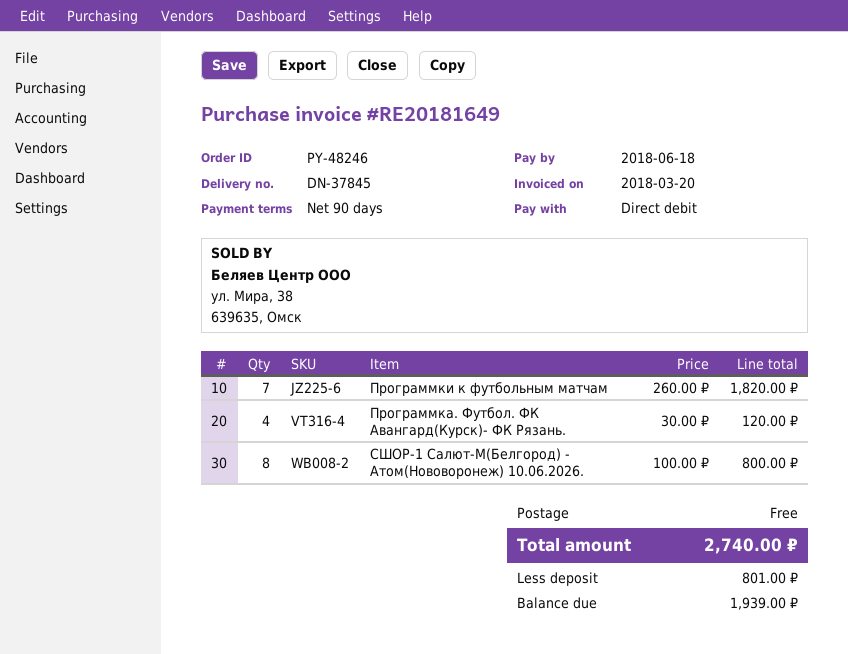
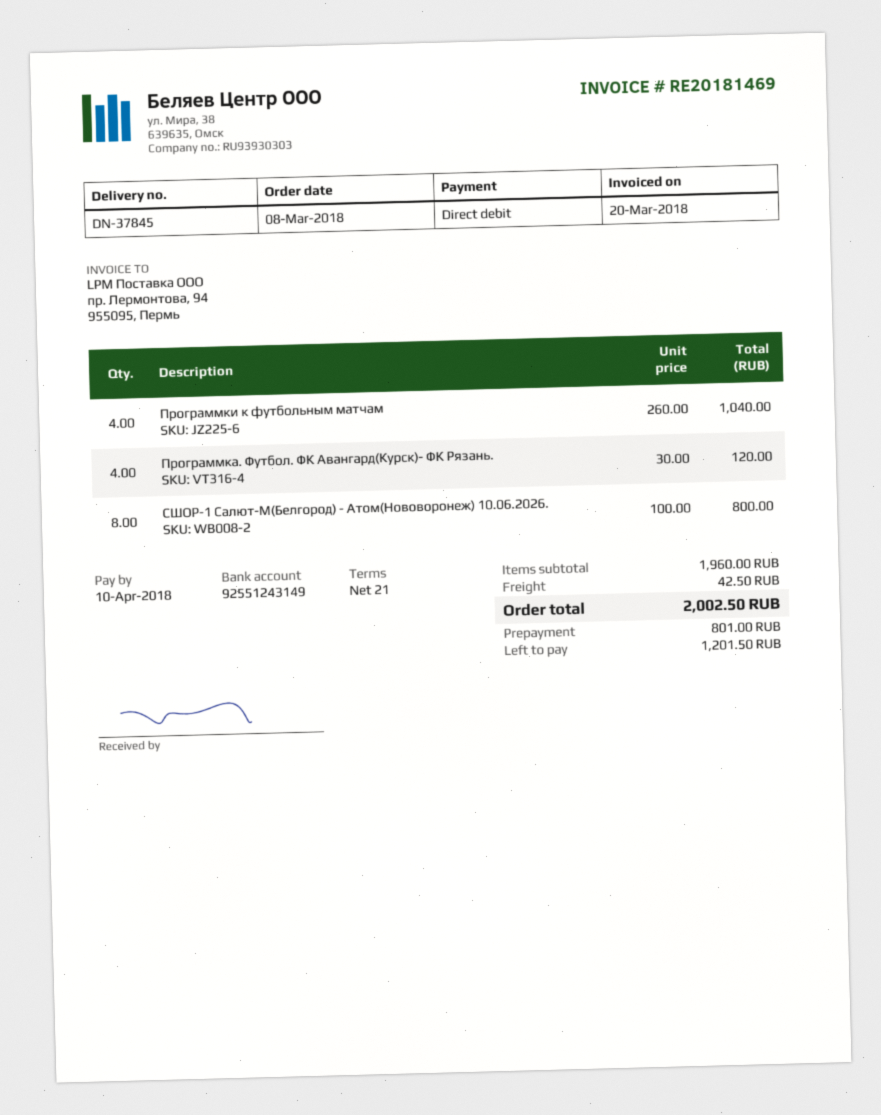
invoice number: RE20181649 -> RE20181469
payment terms: 90 days -> 21 days
due date: 2018-06-18 -> 2018-04-10
Программки к футбольным матчам: 7 x 260.00 = 1820.00 -> 4 x 260.00 = 1040.00
shipping: 0.00 -> 42.50
total: 2740.00 -> 2002.50
balance: 1939.00 -> 1201.50

